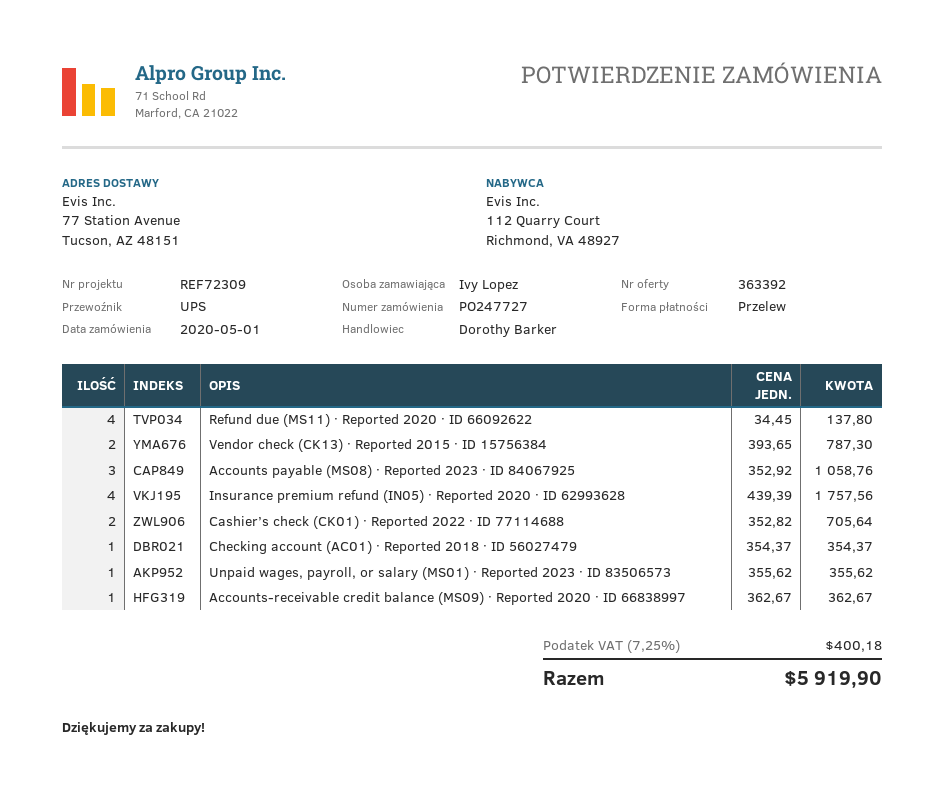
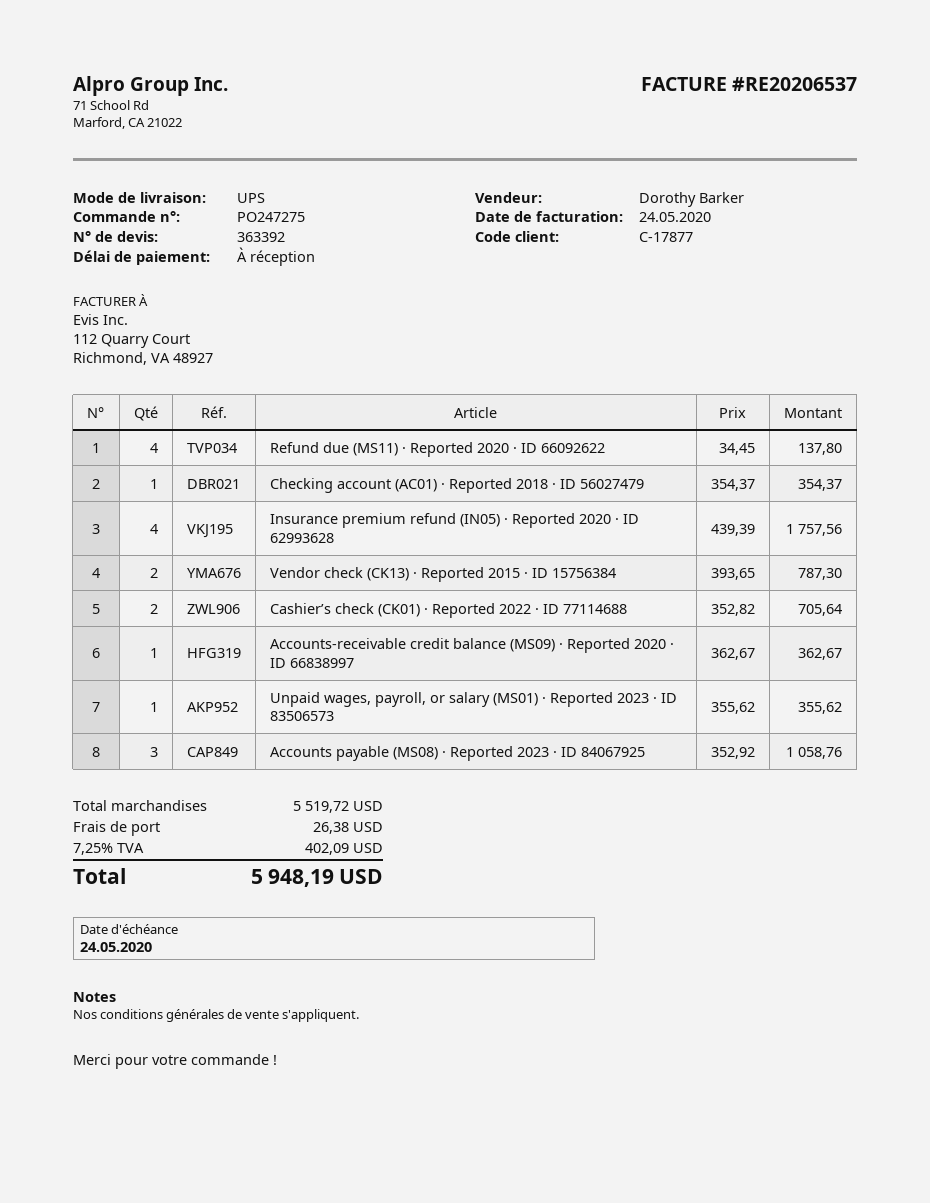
order number: PO247727 -> PO247275
shipping: none -> 26.38
tax: 7.25% = 400.18 -> 7.25% = 402.09
total: 5919.90 -> 5948.19

